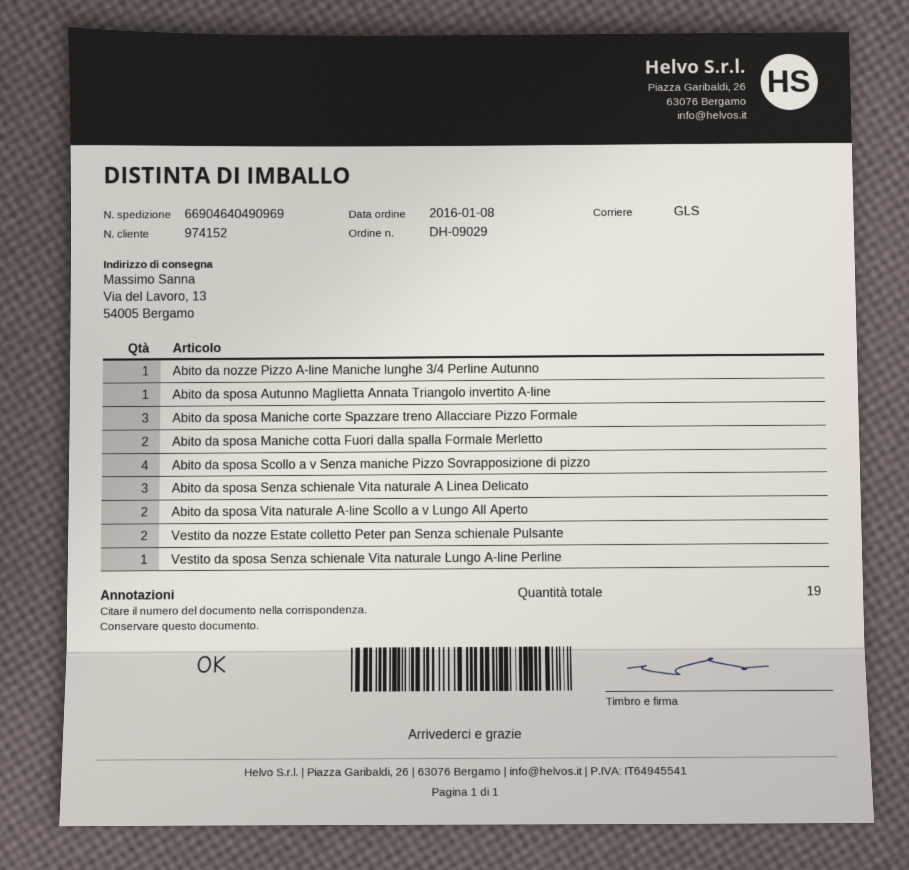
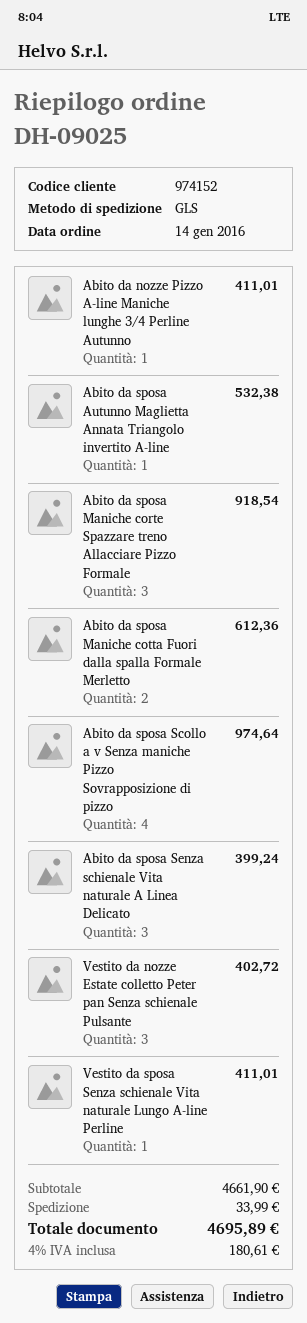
order number: DH-09029 -> DH-09025
order date: 2016-01-08 -> 2016-01-14
Abito da sposa Vita naturale A-line Scollo a v Lungo All Aperto: 2 -> none
Vestito da nozze Estate colletto Peter pan Senza schienale Pulsante: 2 -> 3

